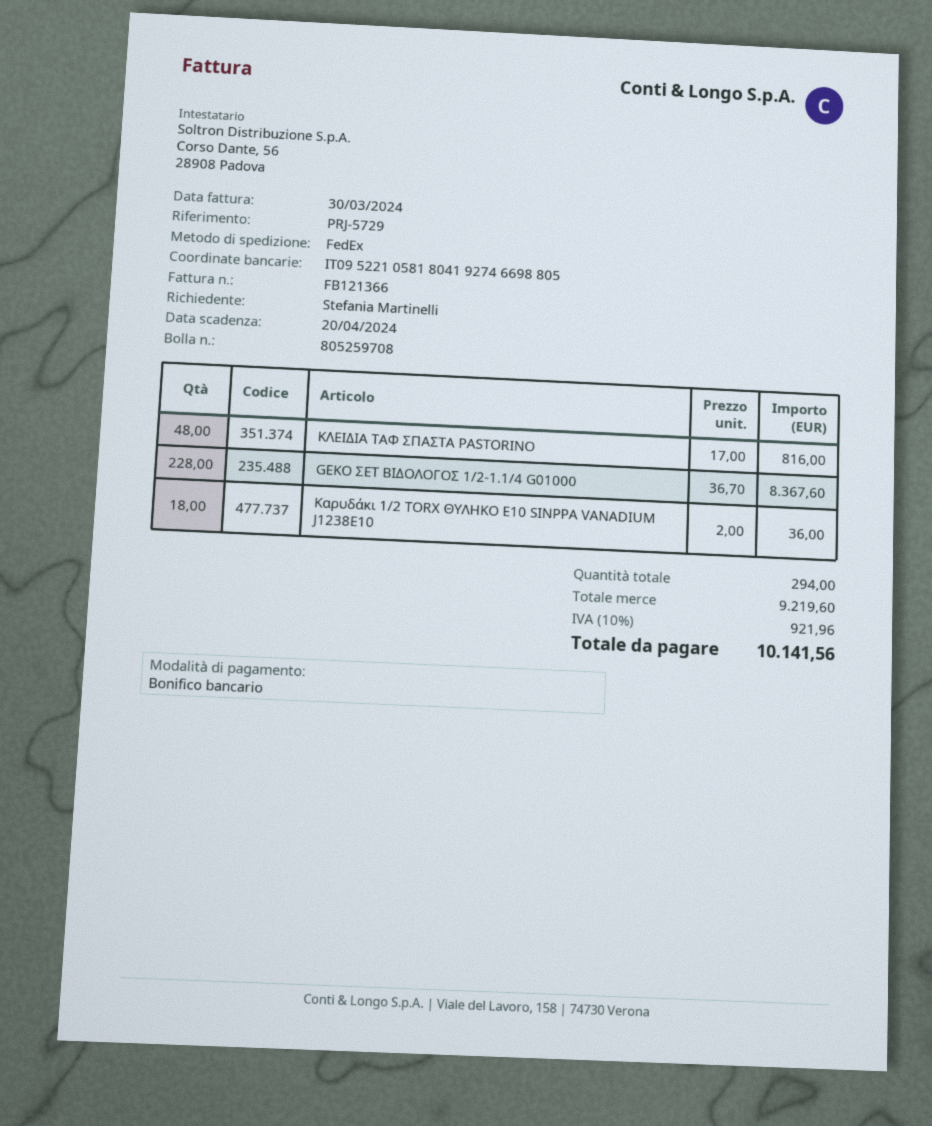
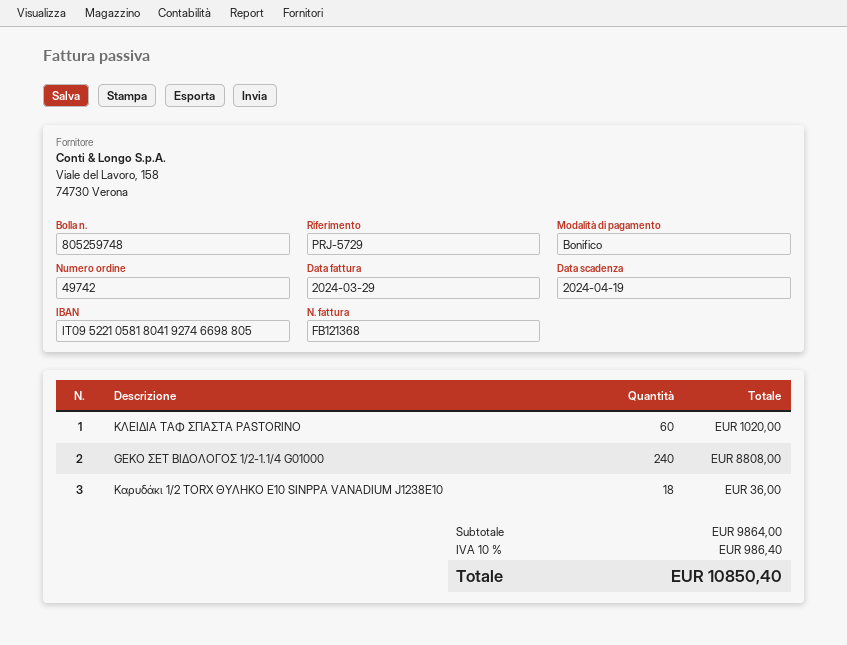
delivery note number: 805259708 -> 805259748
invoice number: FB121366 -> FB121368
invoice date: 2024-03-30 -> 2024-03-29
due date: 2024-04-20 -> 2024-04-19
ΚΛΕΙΔΙΑ ΤΑΦ ΣΠΑΣΤΑ PASTORINO: 48 for 816.00 -> 60 for 1020.00
GEKO ΣΕΤ ΒΙΔΟΛΟΓΟΣ 1/2-1.1/4 G01000: 228 for 8367.60 -> 240 for 8808.00
subtotal: 9219.60 -> 9864.00
tax: 10% = 921.96 -> 10% = 986.40
total: 10141.56 -> 10850.40

